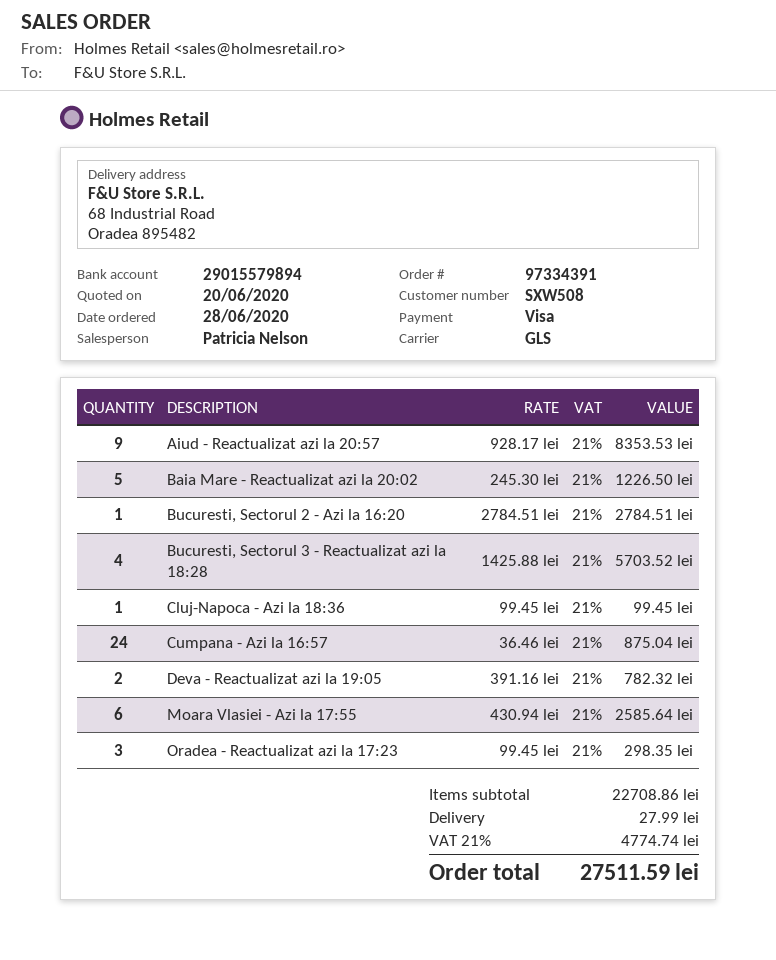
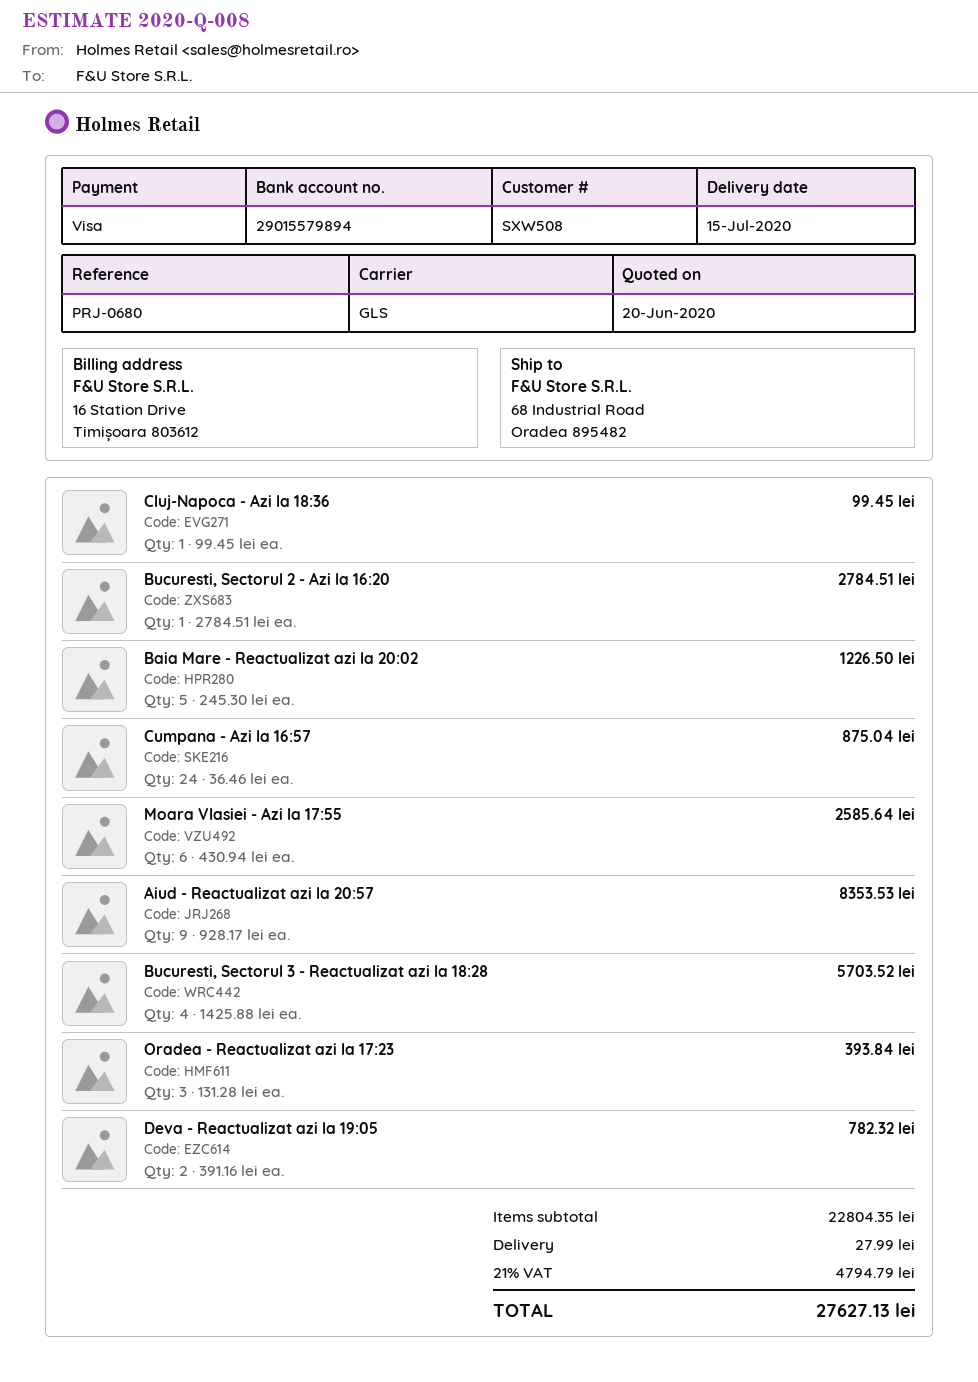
Oradea - Reactualizat azi la 17:23: 3 x 99.45 = 298.35 -> 3 x 131.28 = 393.84
subtotal: 22708.86 -> 22804.35
tax: 21% = 4774.74 -> 21% = 4794.79
total: 27511.59 -> 27627.13

